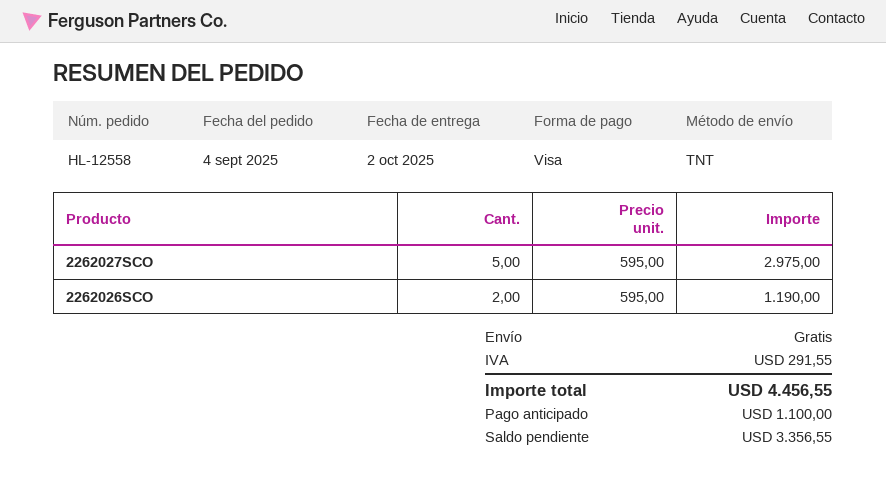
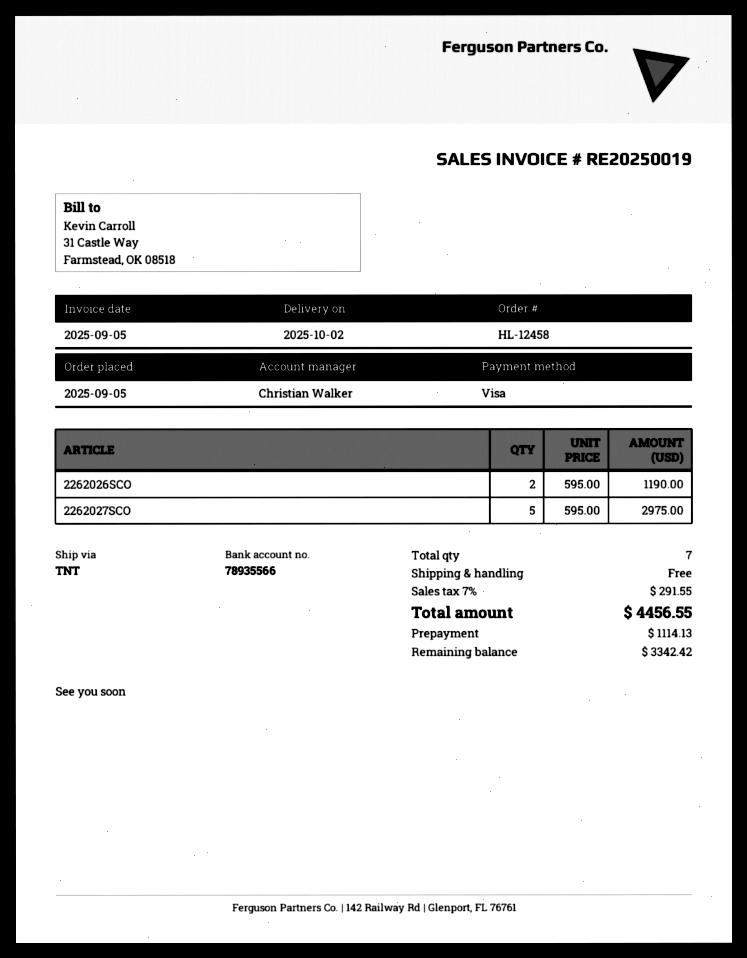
order number: HL-12558 -> HL-12458
order date: 2025-09-04 -> 2025-09-05
deposit: 1100.00 -> 1114.13
balance: 3356.55 -> 3342.42

